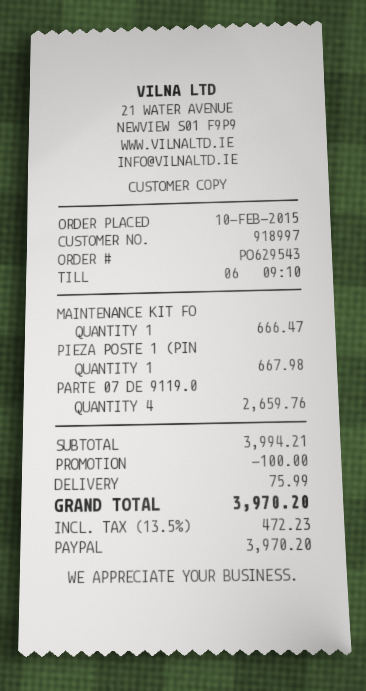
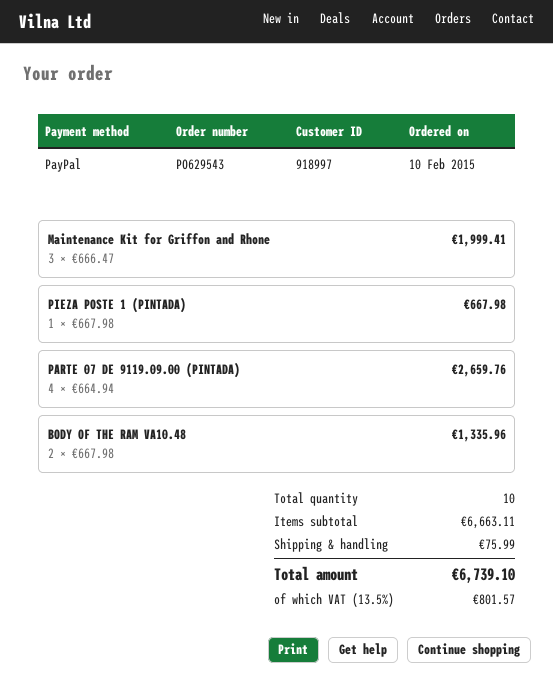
MAINTENANCE KIT FO: 1 for 666.47 -> 3 for 1999.41
BODY OF THE RAM VA10.48: none -> 2 for 1335.96
subtotal: 3994.21 -> 6663.11
discount: 100.00 -> none
tax: 13.5% = 472.23 -> 13.5% = 801.57
total: 3970.20 -> 6739.10

